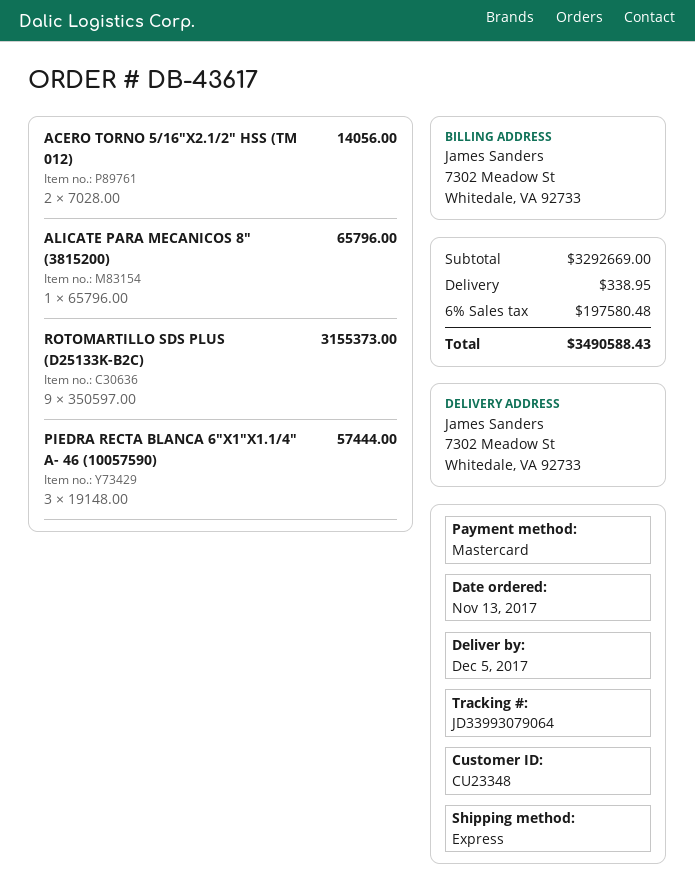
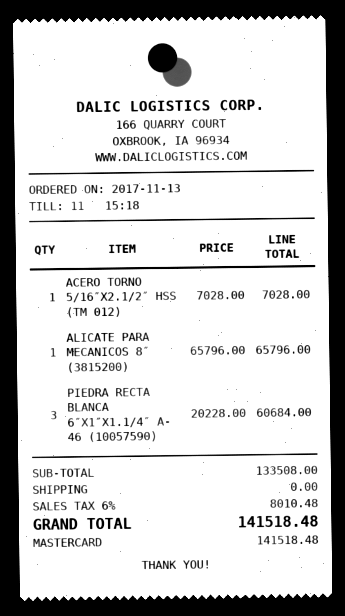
ACERO TORNO 5/16″X2.1/2″ HSS (TM 012): 2 x 7028.00 = 14056.00 -> 1 x 7028.00 = 7028.00
ROTOMARTILLO SDS PLUS (D25133K-B2C): 9 x 350597.00 = 3155373.00 -> none
PIEDRA RECTA BLANCA 6″X1″X1.1/4″ A- 46 (10057590): 3 x 19148.00 = 57444.00 -> 3 x 20228.00 = 60684.00
subtotal: 3292669.00 -> 133508.00
shipping: 338.95 -> 0.00
tax: 6% = 197580.48 -> 6% = 8010.48
total: 3490588.43 -> 141518.48

